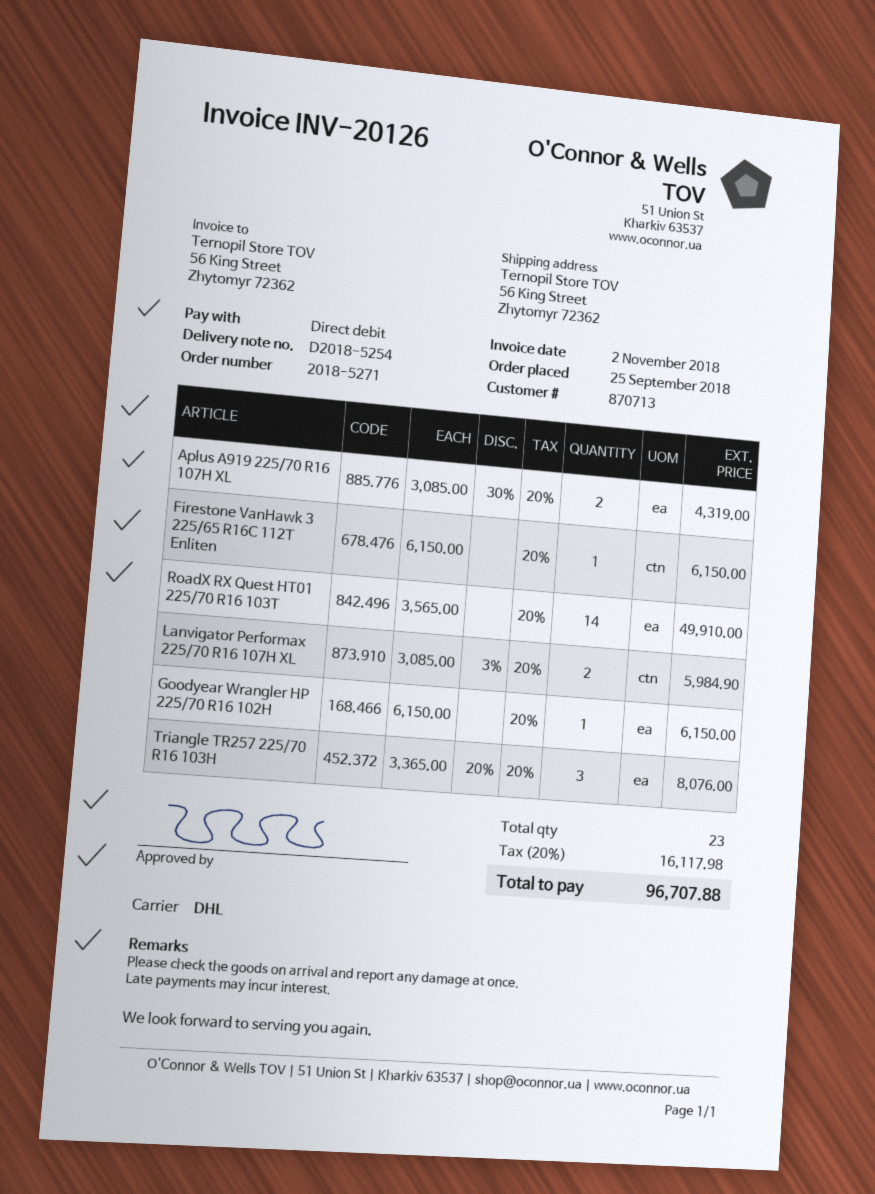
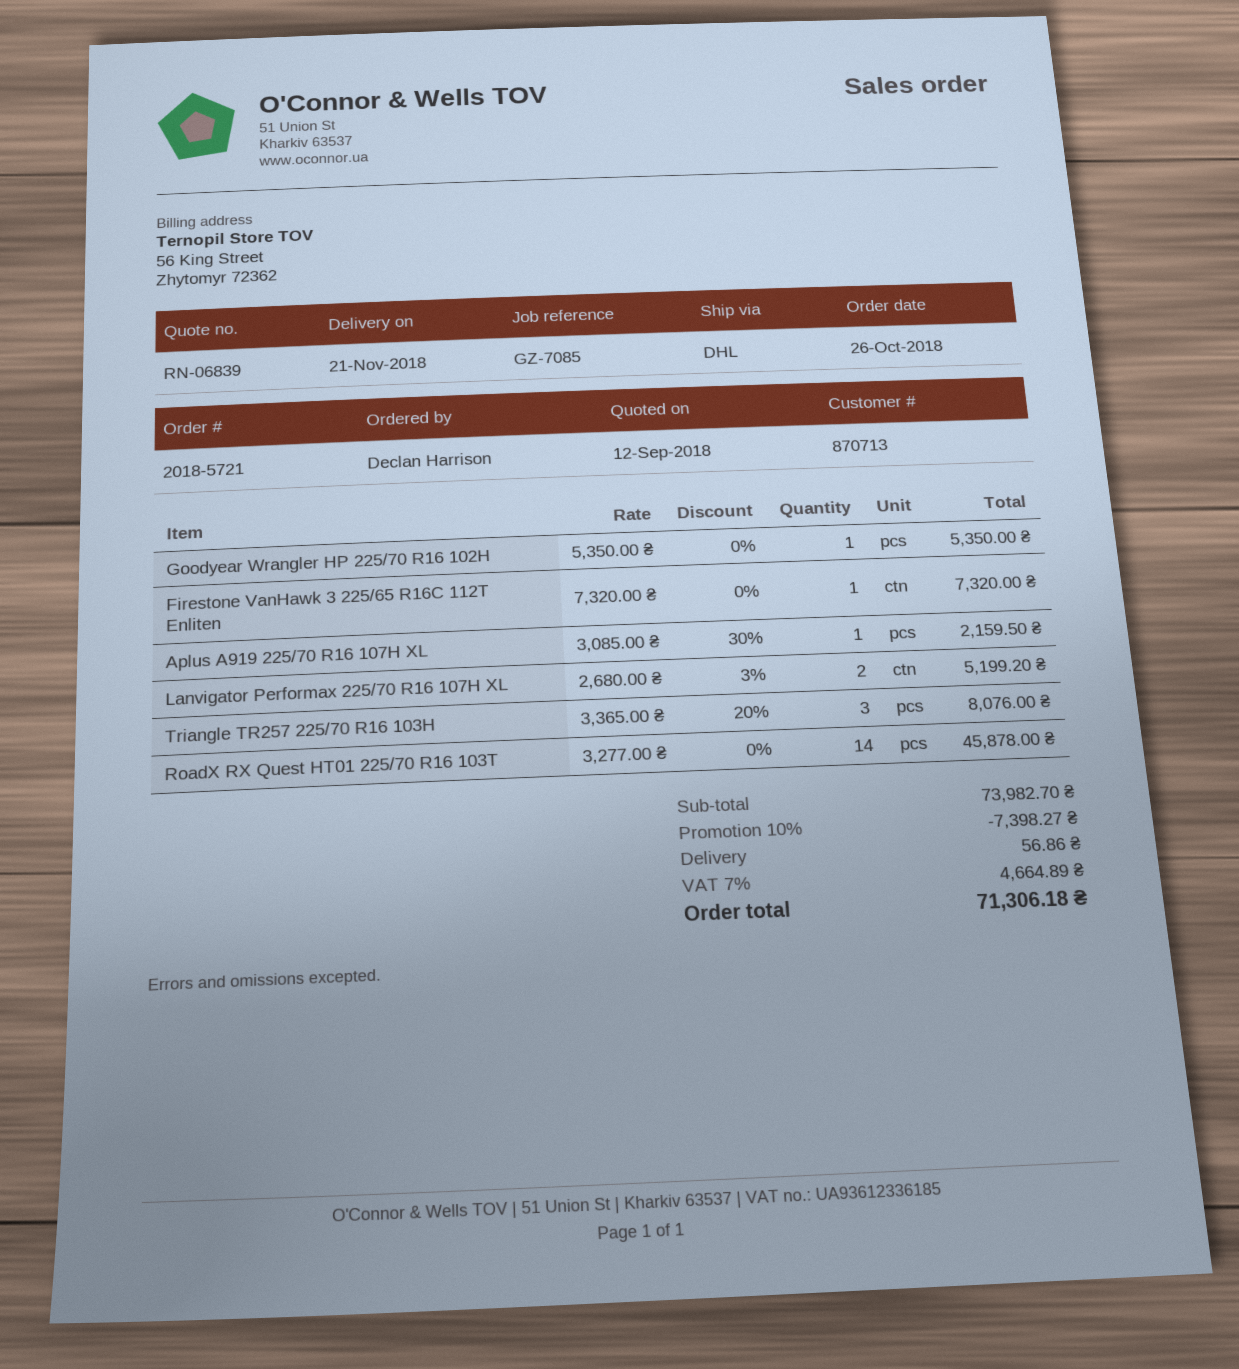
order number: 2018-5271 -> 2018-5721
order date: 2018-09-25 -> 2018-10-26
Aplus A919 225/70 R16 107H XL: 2 x 3085.00 - 30% = 4319.00 -> 1 x 3085.00 - 30% = 2159.50
Firestone VanHawk 3 225/65 R16C 112T Enliten: 1 x 6150.00 = 6150.00 -> 1 x 7320.00 = 7320.00
RoadX RX Quest HT01 225/70 R16 103T: 14 x 3565.00 = 49910.00 -> 14 x 3277.00 = 45878.00
Lanvigator Performax 225/70 R16 107H XL: 2 x 3085.00 - 3% = 5984.90 -> 2 x 2680.00 - 3% = 5199.20
Goodyear Wrangler HP 225/70 R16 102H: 1 x 6150.00 = 6150.00 -> 1 x 5350.00 = 5350.00
discount: none -> 10% = 7398.27
shipping: none -> 56.86
tax: 20% = 16117.98 -> 7% = 4664.89
total: 96707.88 -> 71306.18

